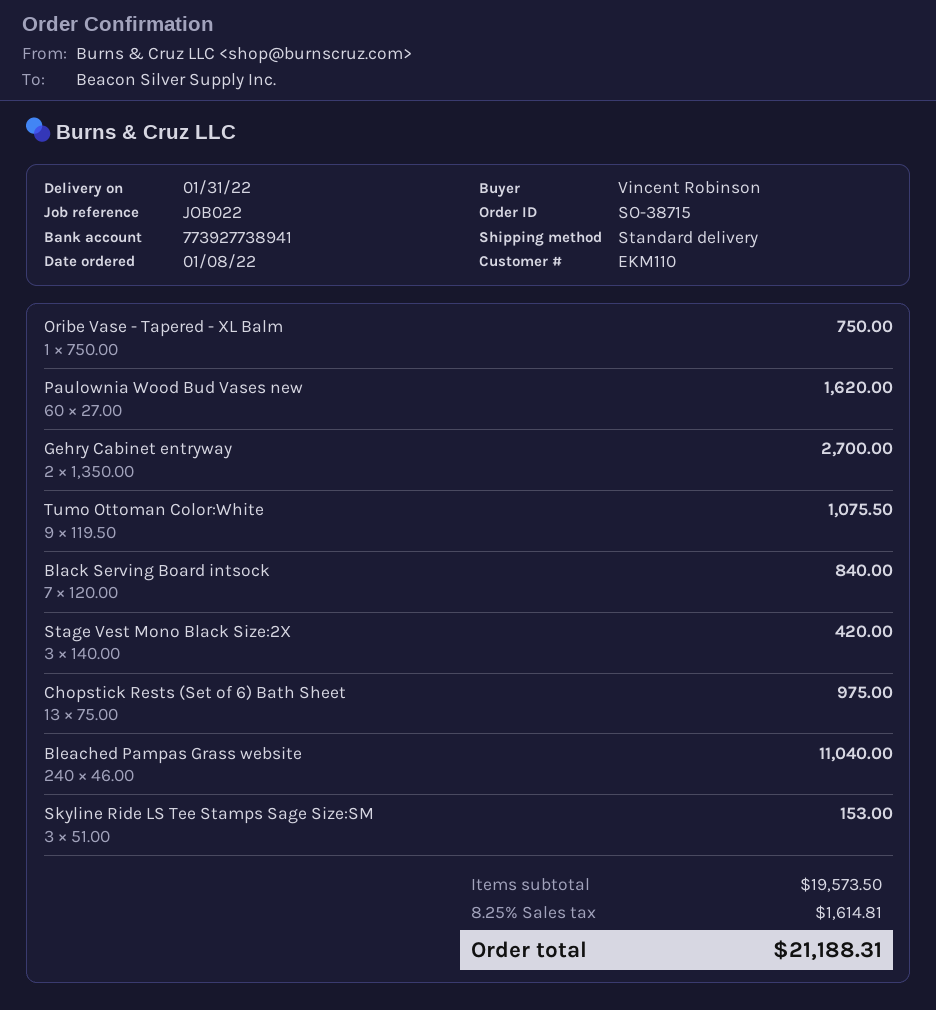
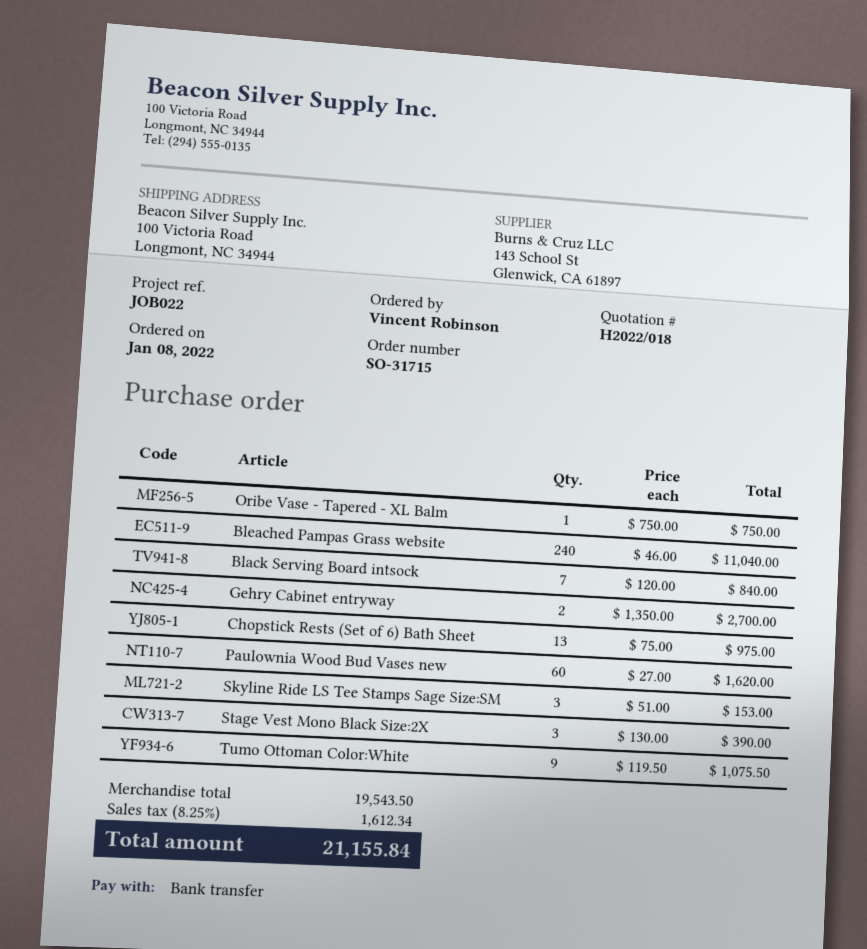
order number: SO-38715 -> SO-31715
Stage Vest Mono Black Size:2X: 3 x 140.00 = 420.00 -> 3 x 130.00 = 390.00
subtotal: 19573.50 -> 19543.50
tax: 8.25% = 1614.81 -> 8.25% = 1612.34
total: 21188.31 -> 21155.84

